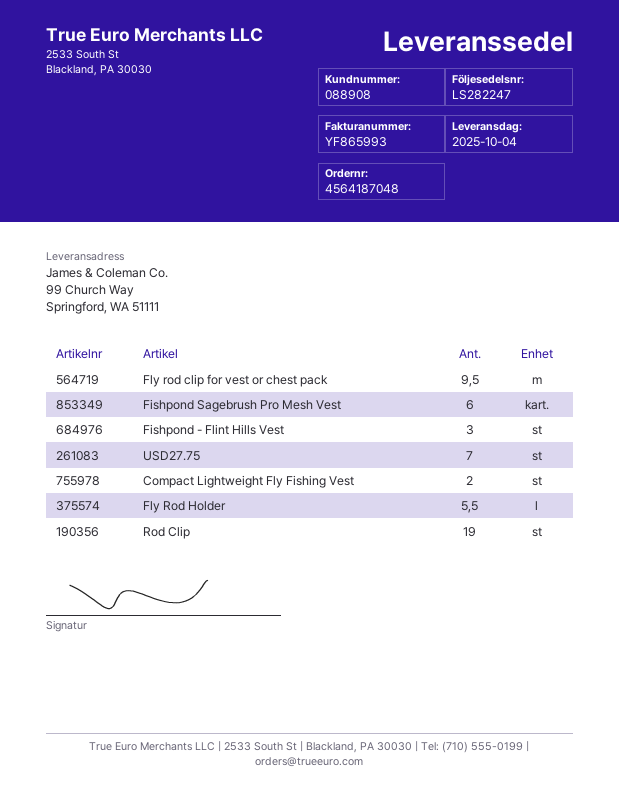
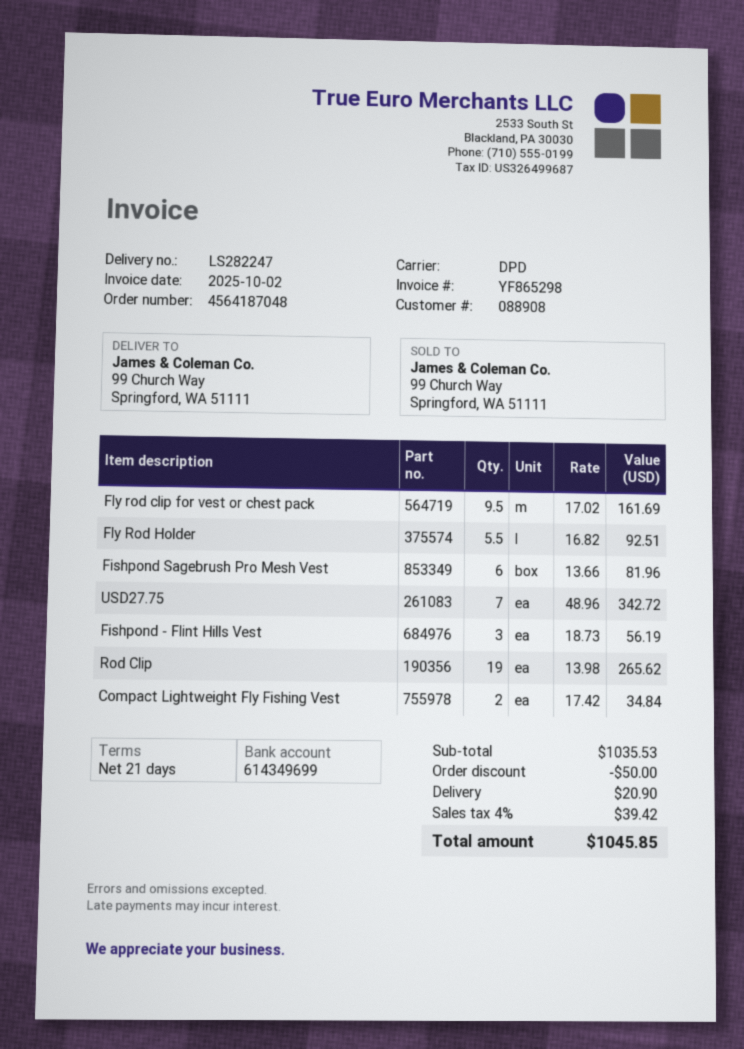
invoice number: YF865993 -> YF865298

